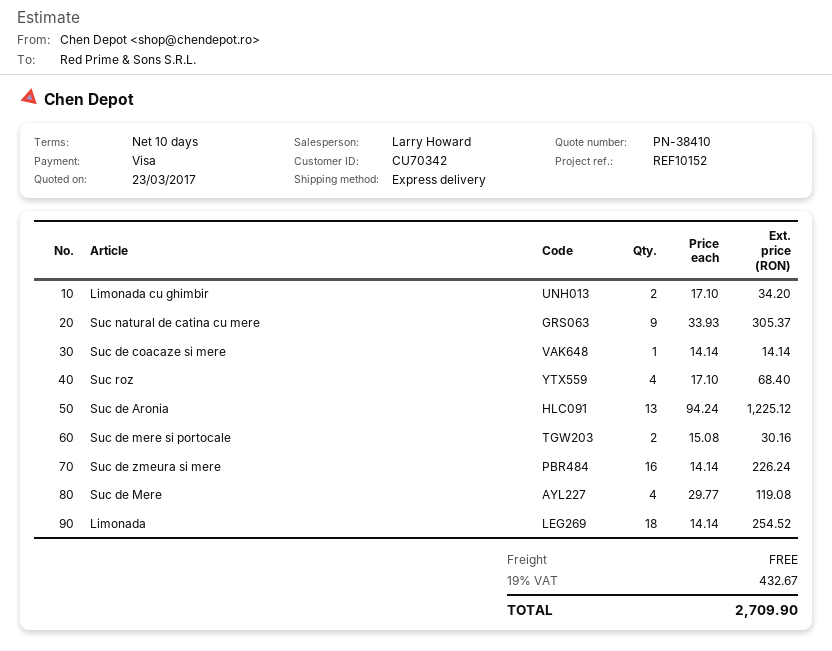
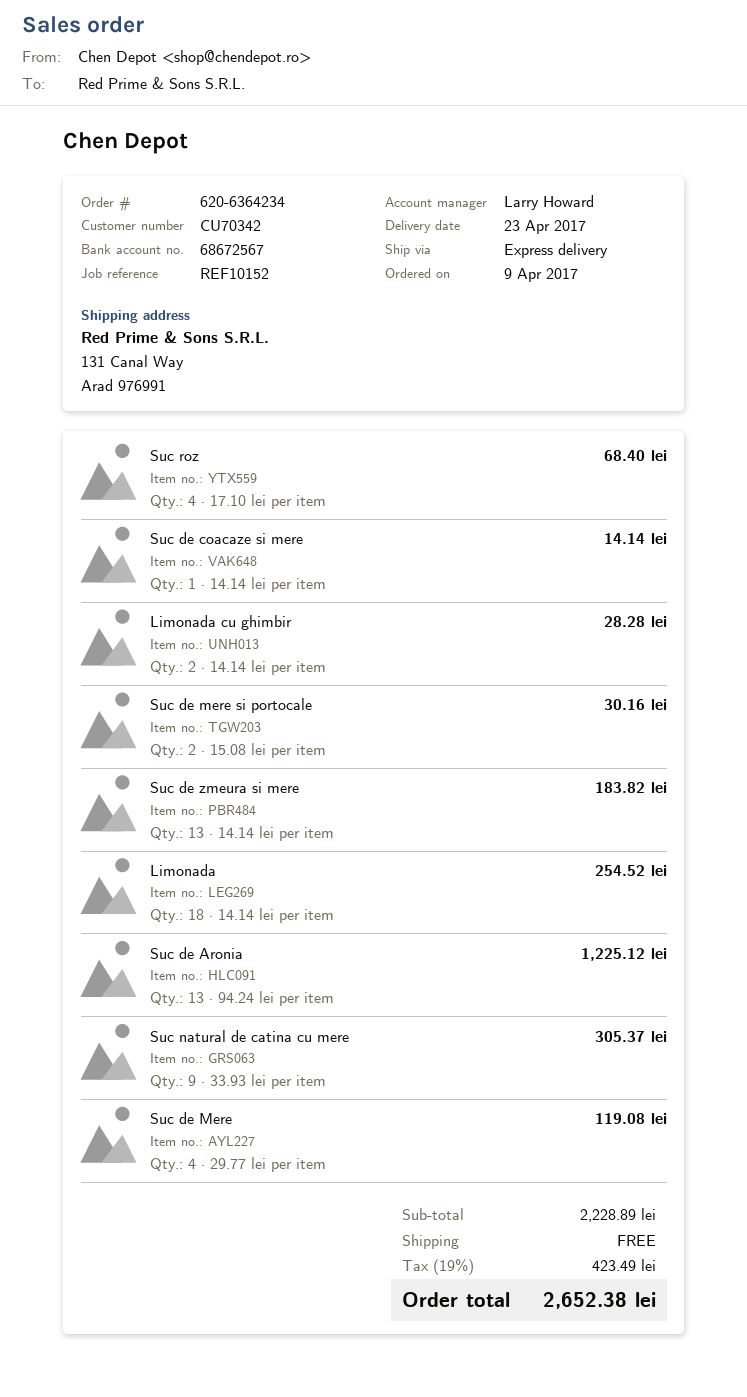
Limonada cu ghimbir: 2 x 17.10 = 34.20 -> 2 x 14.14 = 28.28
Suc de zmeura si mere: 16 x 14.14 = 226.24 -> 13 x 14.14 = 183.82
tax: 19% = 432.67 -> 19% = 423.49
total: 2709.90 -> 2652.38

